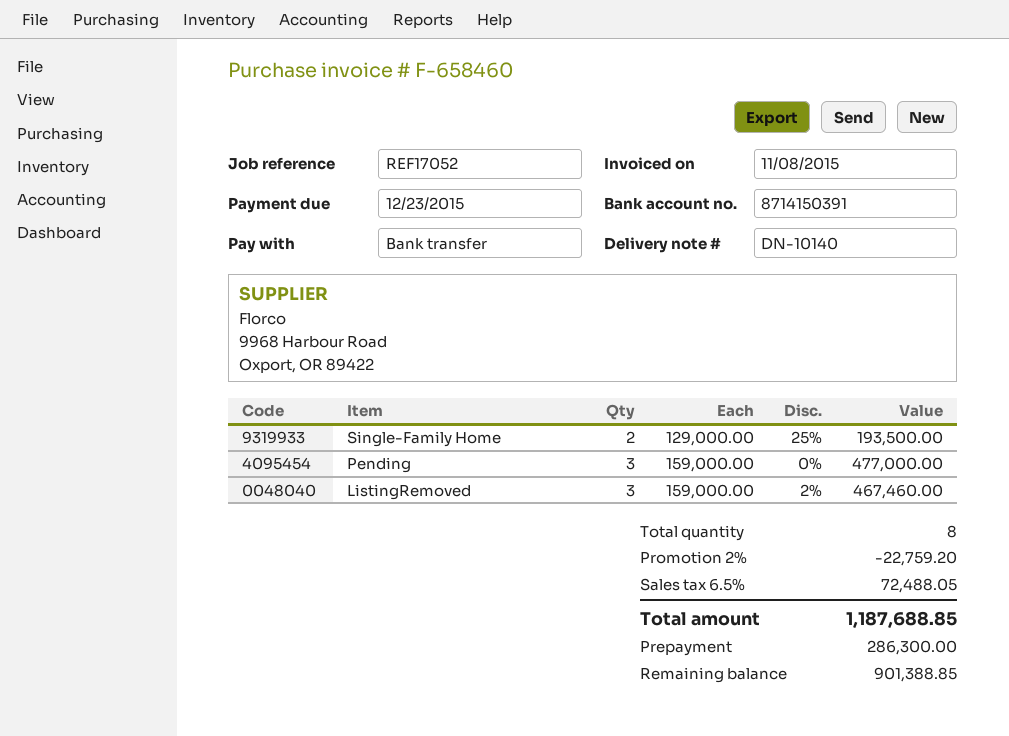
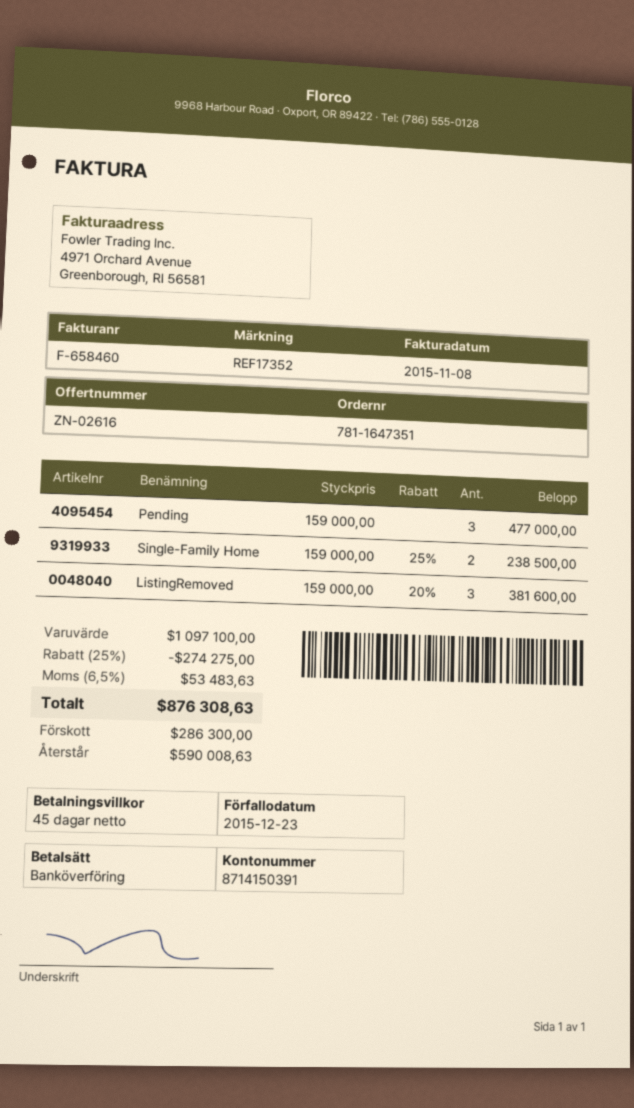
reference: REF17052 -> REF17352
Single-Family Home: 2 x 129000.00 - 25% = 193500.00 -> 2 x 159000.00 - 25% = 238500.00
ListingRemoved: 3 x 159000.00 - 2% = 467460.00 -> 3 x 159000.00 - 20% = 381600.00
discount: 2% = 22759.20 -> 25% = 274275.00
tax: 6.5% = 72488.05 -> 6.5% = 53483.63
total: 1187688.85 -> 876308.63
balance: 901388.85 -> 590008.63

